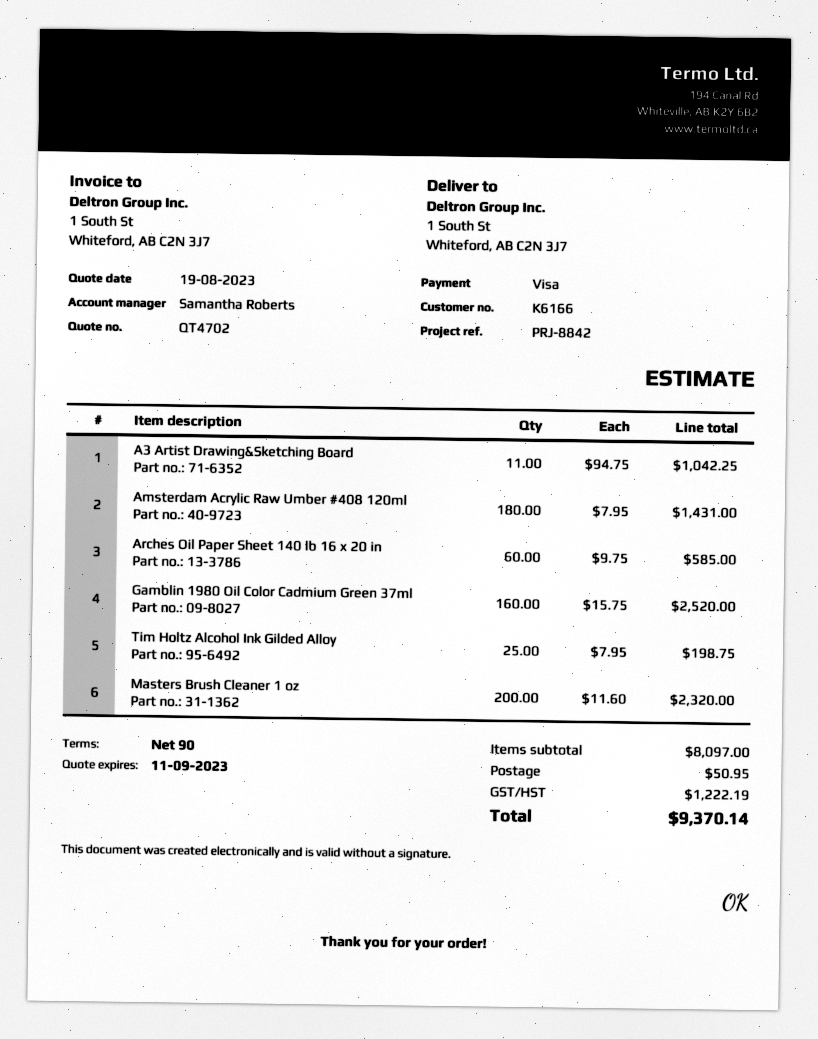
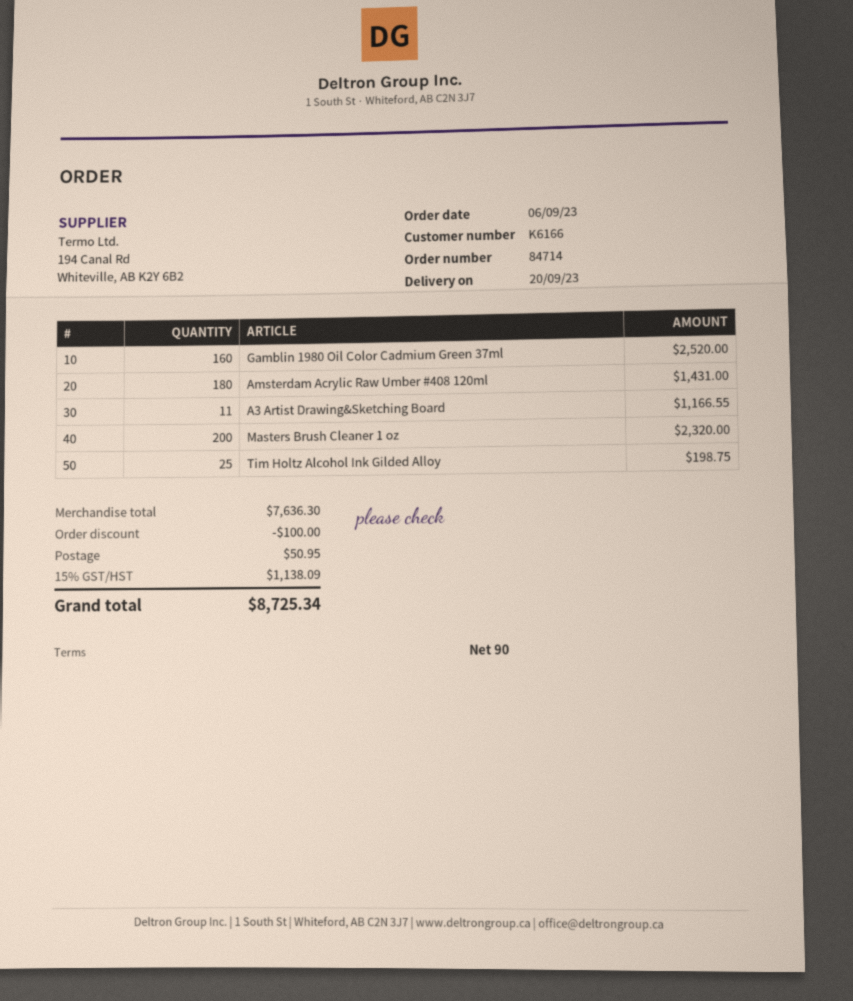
A3 Artist Drawing&Sketching Board: 11 for 1042.25 -> 11 for 1166.55
Arches Oil Paper Sheet 140 lb 16 x 20 in: 60 for 585.00 -> none
subtotal: 8097.00 -> 7636.30
discount: none -> 100.00
tax: 1222.19 -> 1138.09
total: 9370.14 -> 8725.34

